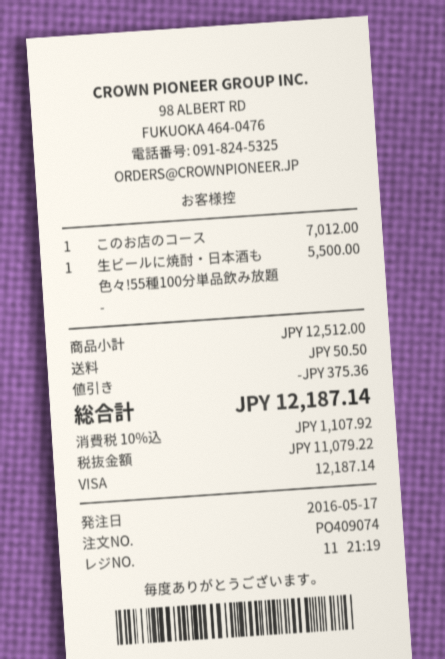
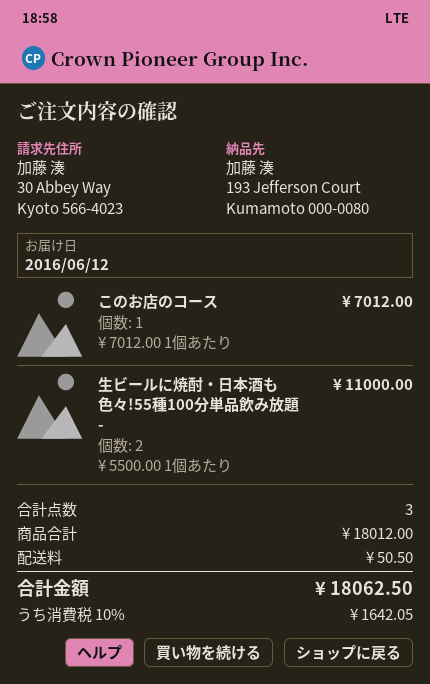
生ビールに焼酎・日本酒も色々!55種100分単品飲み放題 -: 1 for 5500.00 -> 2 for 11000.00
subtotal: 12512.00 -> 18012.00
discount: 375.36 -> none
tax: 10% = 1107.92 -> 10% = 1642.05
total: 12187.14 -> 18062.50

